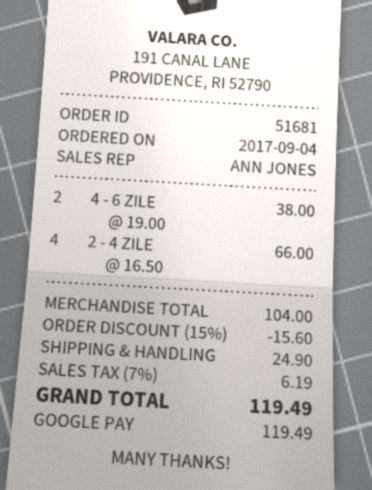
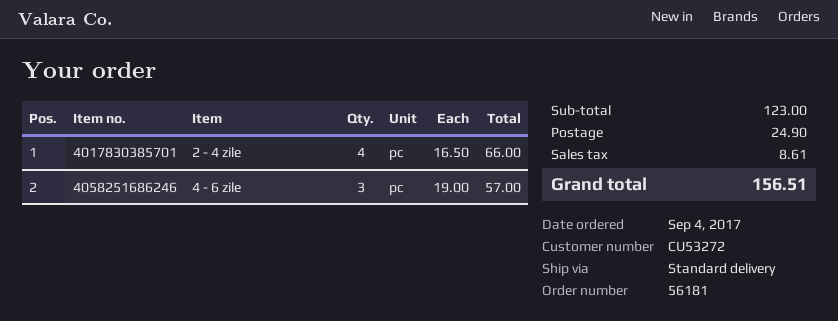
order number: 51681 -> 56181
4 - 6 ZILE: 2 x 19.00 = 38.00 -> 3 x 19.00 = 57.00
subtotal: 104.00 -> 123.00
discount: 15% = 15.60 -> none
tax: 6.19 -> 8.61
total: 119.49 -> 156.51

